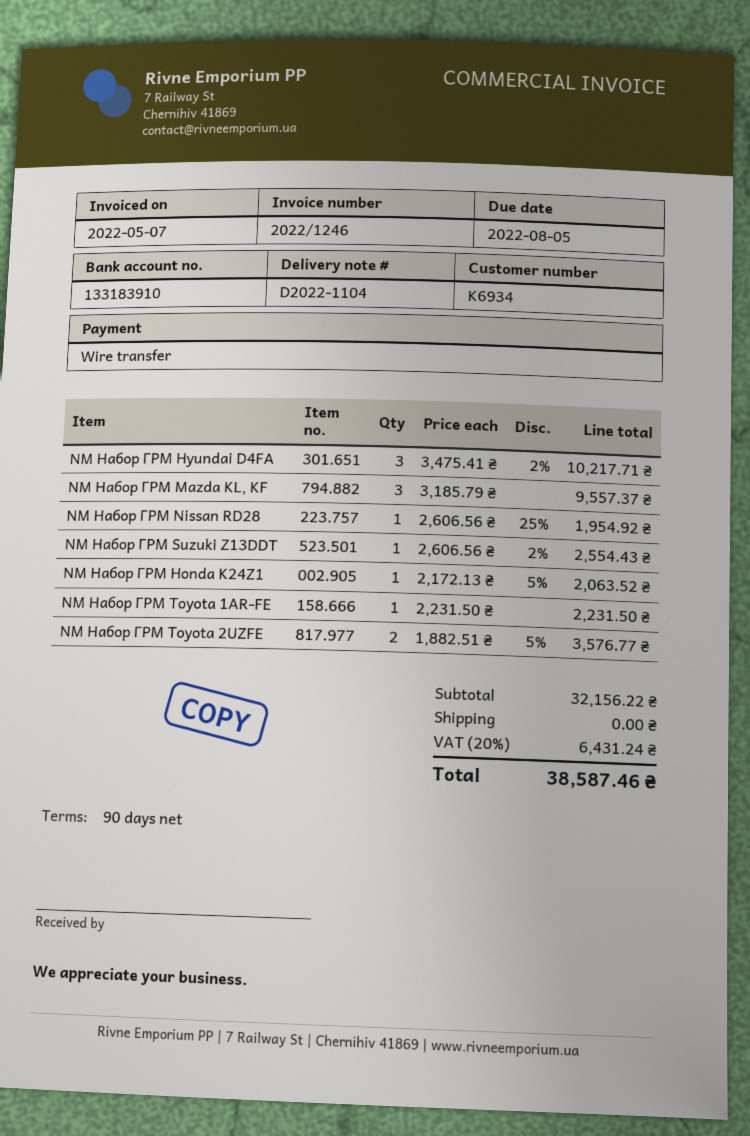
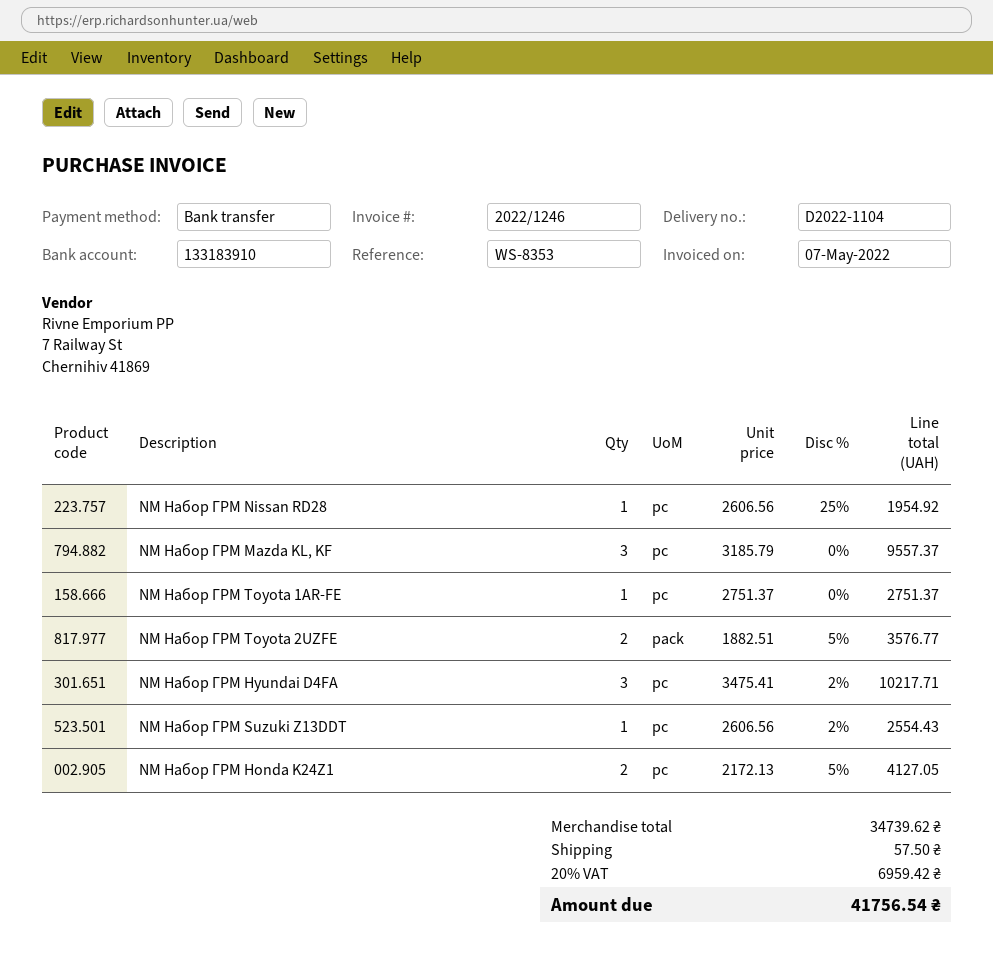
NM Набор ГРМ Honda K24Z1: 1 x 2172.13 - 5% = 2063.52 -> 2 x 2172.13 - 5% = 4127.05
NM Набор ГРМ Toyota 1AR-FE: 1 x 2231.50 = 2231.50 -> 1 x 2751.37 = 2751.37
subtotal: 32156.22 -> 34739.62
shipping: 0.00 -> 57.50
tax: 20% = 6431.24 -> 20% = 6959.42
total: 38587.46 -> 41756.54

